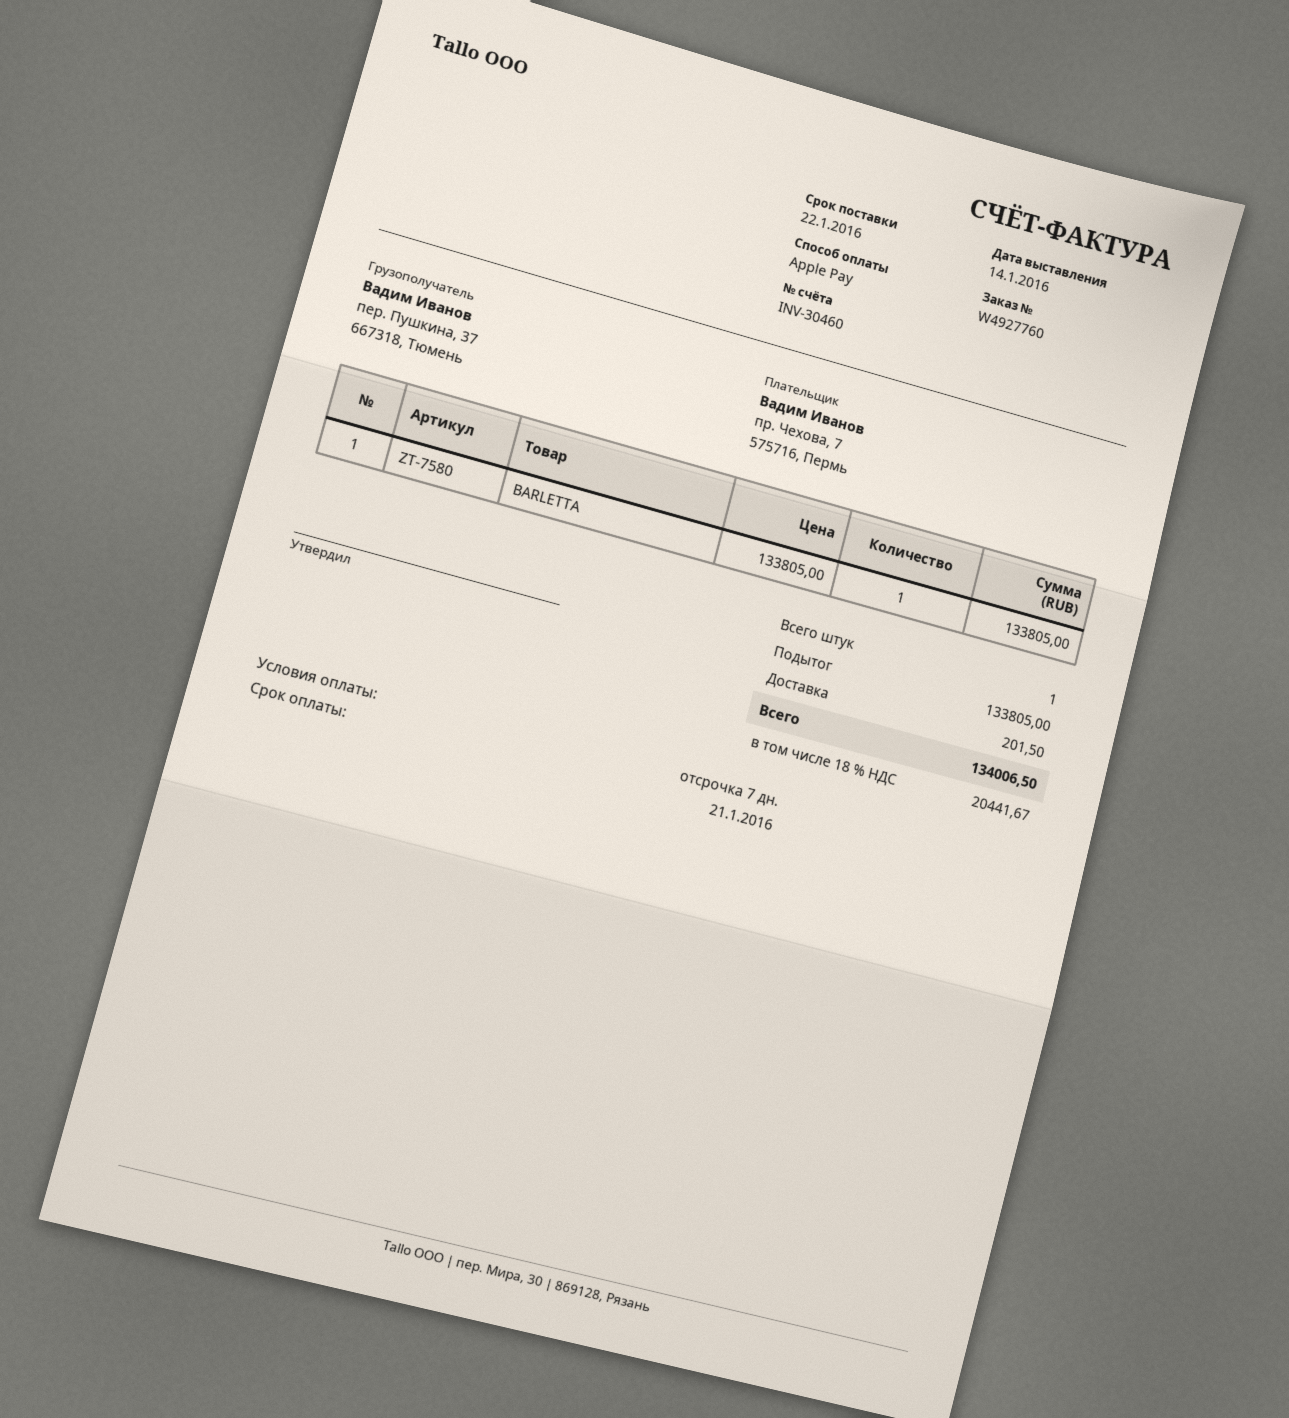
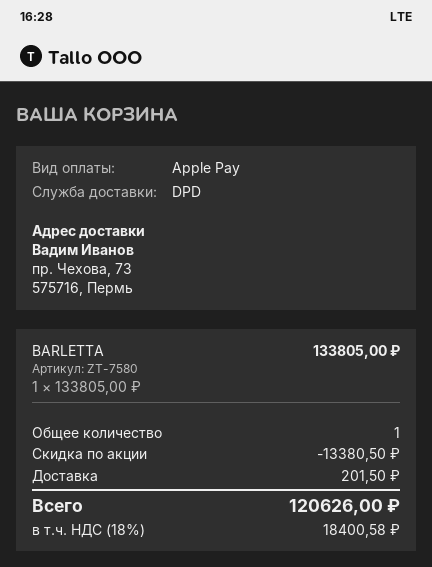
ship to: пер. Пушкина, 37, 667318, Тюмень -> пр. Чехова, 73, 575716, Пермь
discount: none -> 13380.50
tax: 18% = 20441.67 -> 18% = 18400.58
total: 134006.50 -> 120626.00

